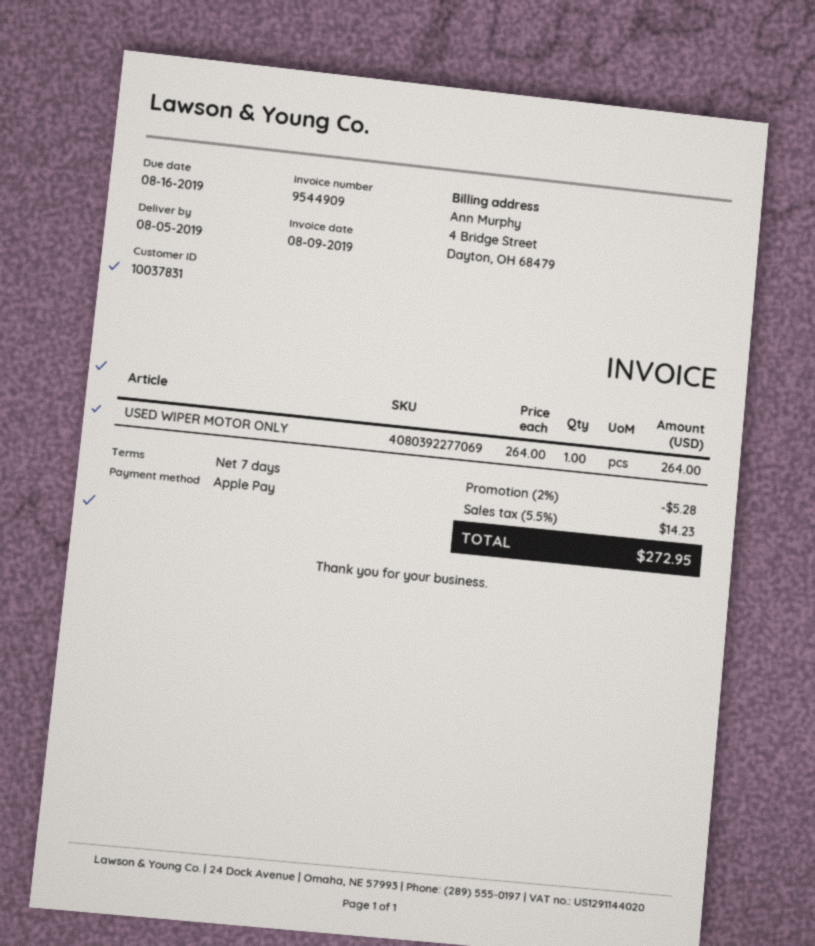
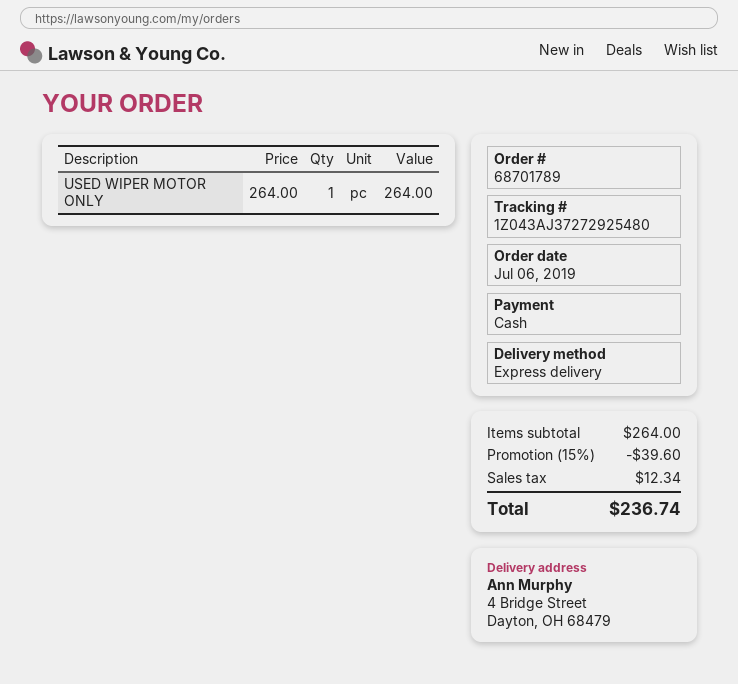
payment method: Apple Pay -> cash
discount: 2% = 5.28 -> 15% = 39.60
tax: 14.23 -> 12.34
total: 272.95 -> 236.74

